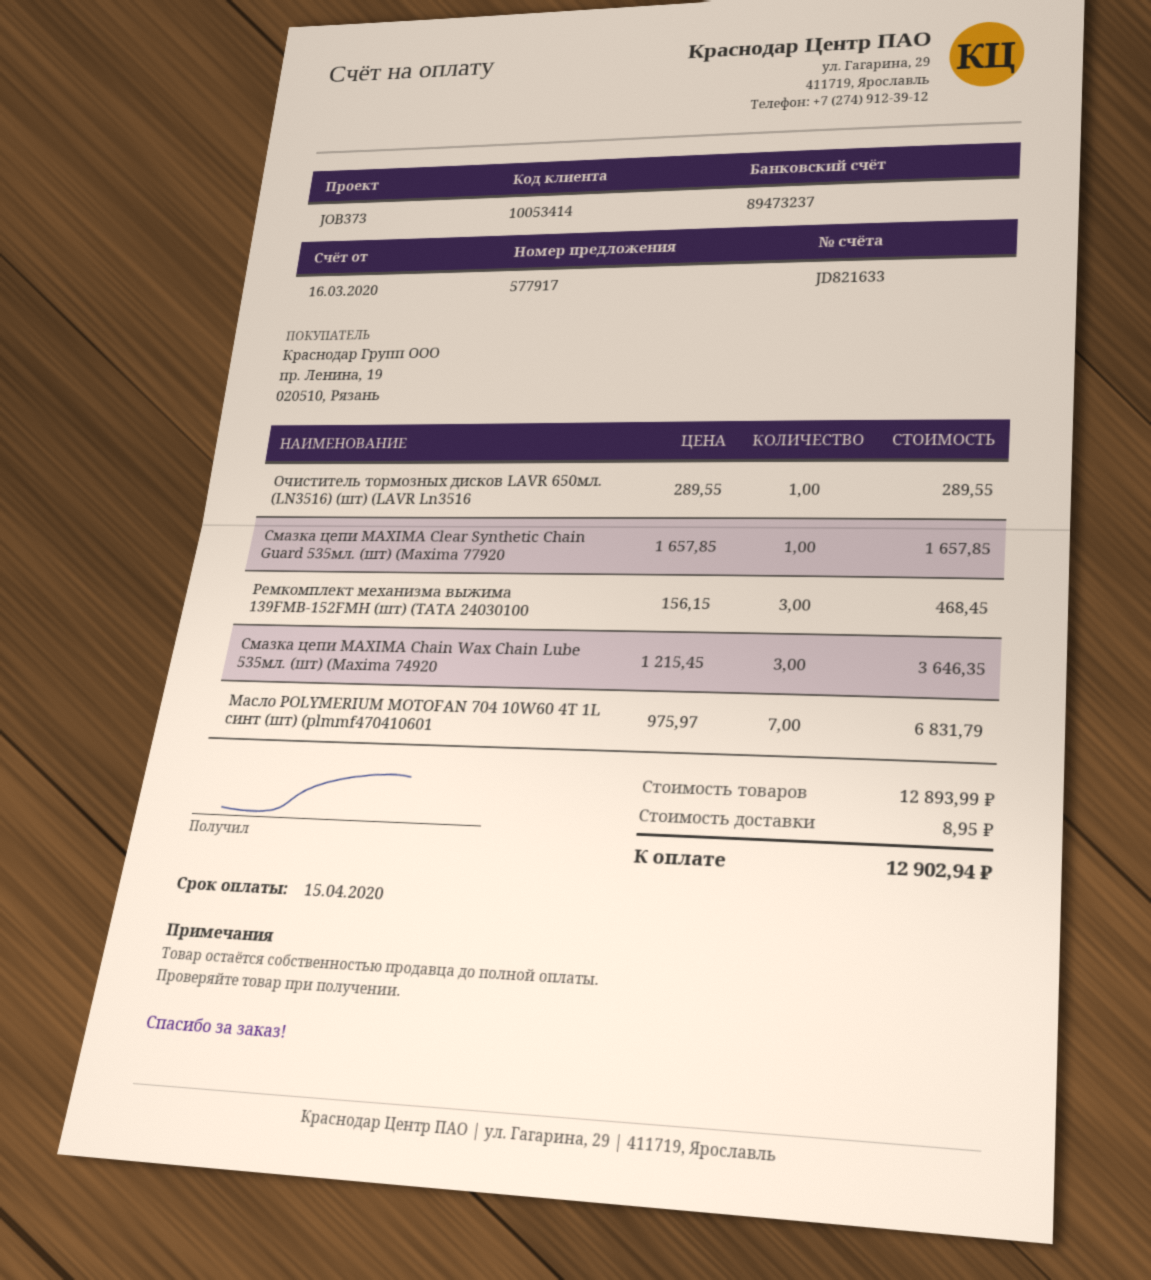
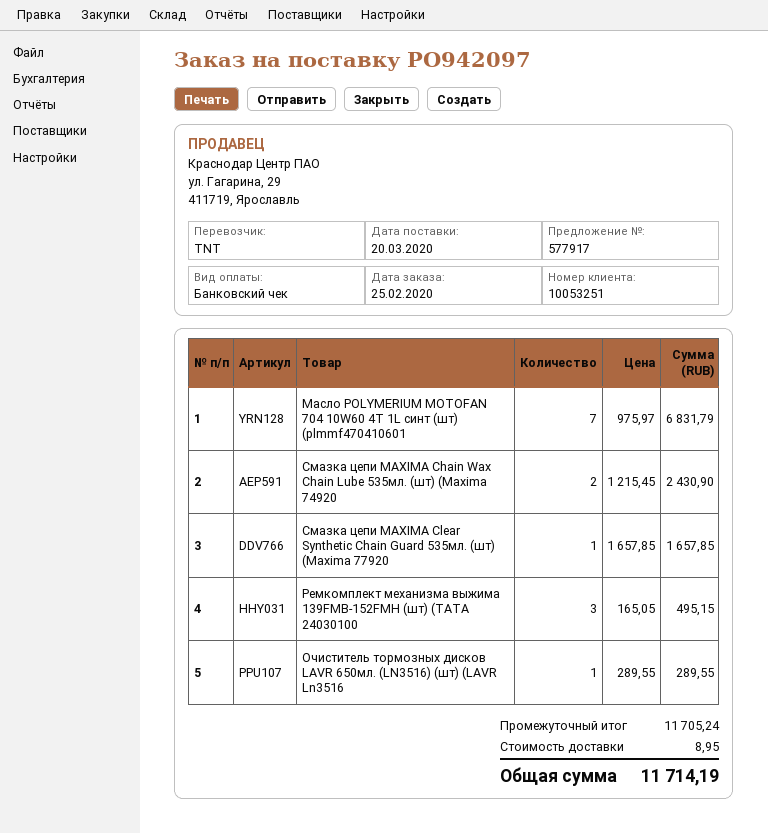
customer number: 10053414 -> 10053251
Ремкомплект механизма выжима 139FMB-152FMH (шт) (TATA 24030100: 3 x 156.15 = 468.45 -> 3 x 165.05 = 495.15
Смазка цепи MAXIMA Chain Wax Chain Lube 535мл. (шт) (Maxima 74920: 3 x 1215.45 = 3646.35 -> 2 x 1215.45 = 2430.90
subtotal: 12893.99 -> 11705.24
total: 12902.94 -> 11714.19

